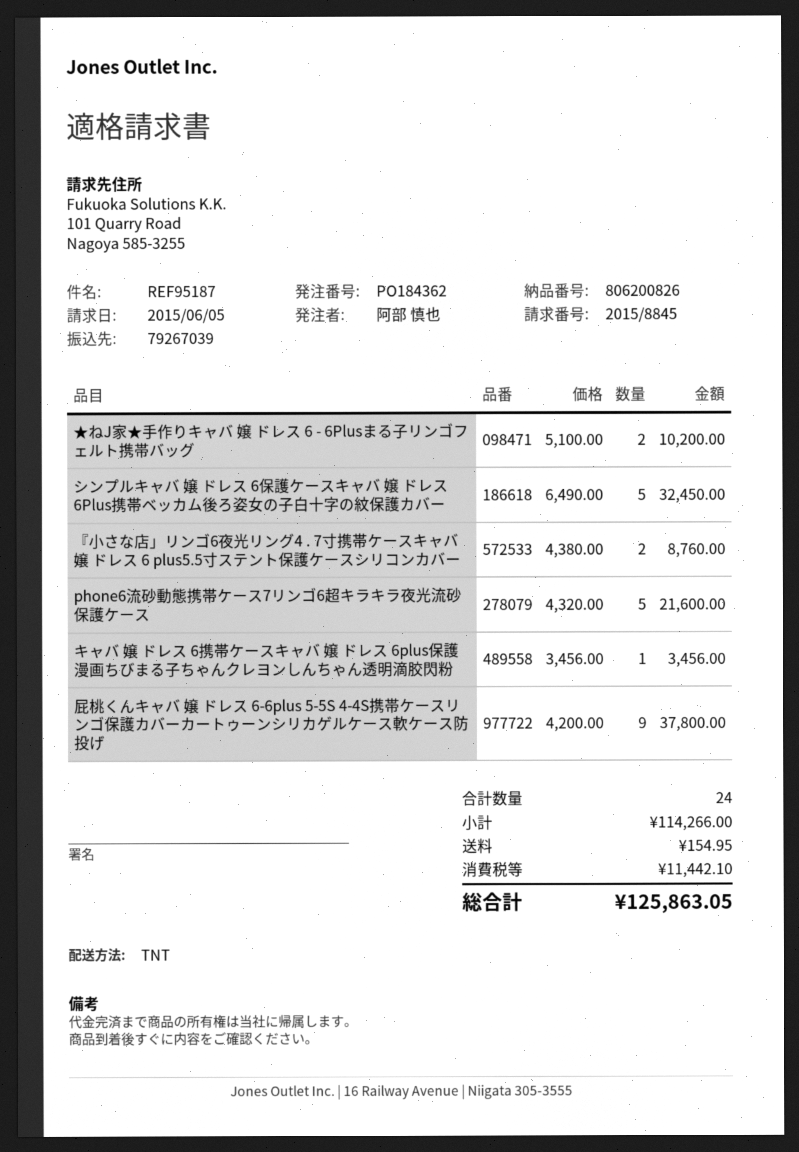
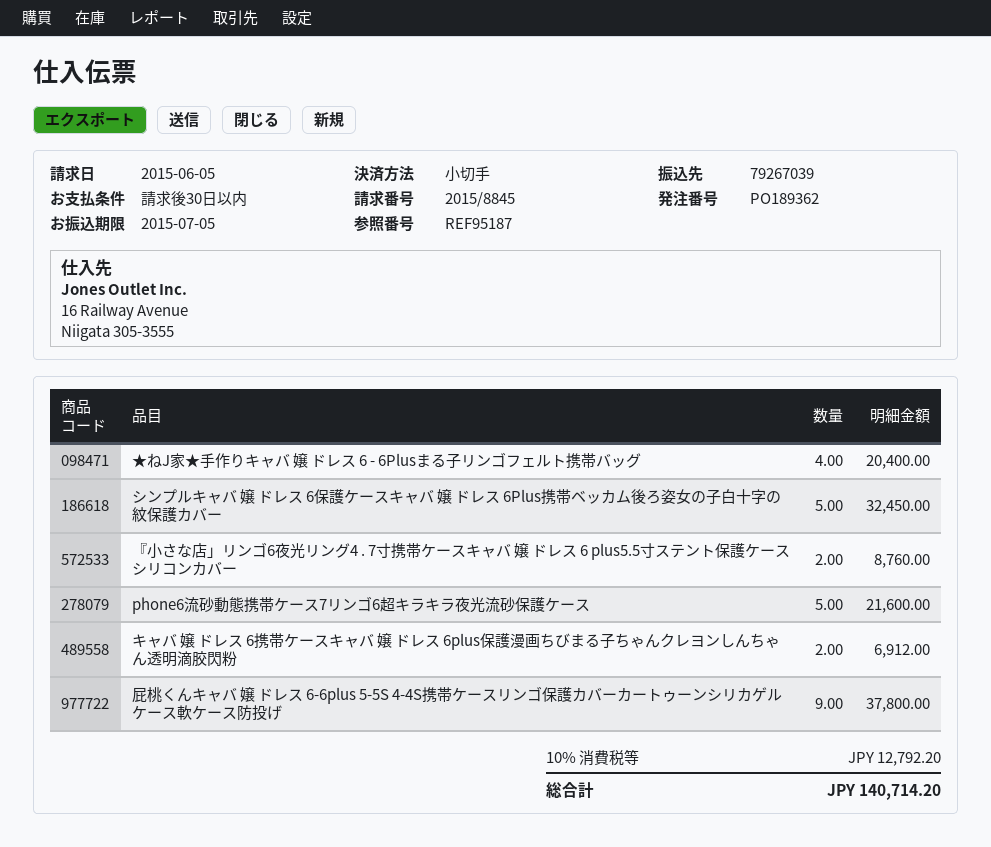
order number: PO184362 -> PO189362
★ねJ家★手作りキャバ 嬢 ドレス 6 - 6Plusまる子リンゴフェルト携帯バッグ: 2 for 10200.00 -> 4 for 20400.00
キャバ 嬢 ドレス 6携帯ケースキャバ 嬢 ドレス 6plus保護漫画ちびまる子ちゃんクレヨンしんちゃん透明滴胶閃粉: 1 for 3456.00 -> 2 for 6912.00
shipping: 154.95 -> none
tax: 11442.10 -> 12792.20
total: 125863.05 -> 140714.20

